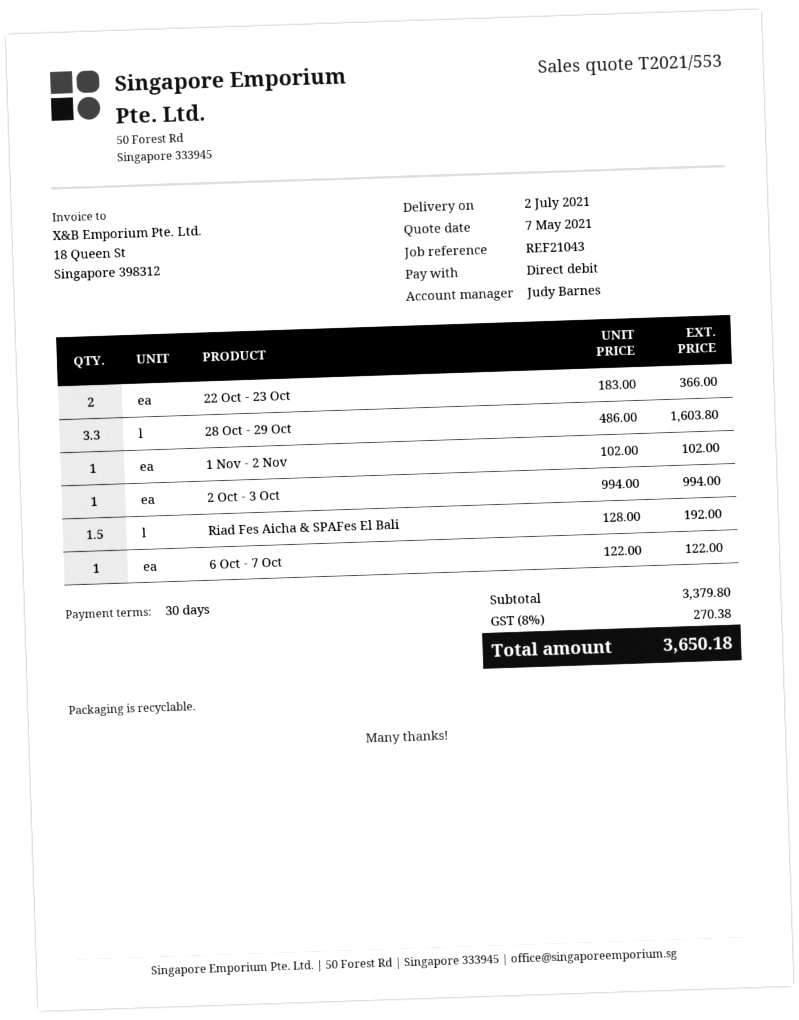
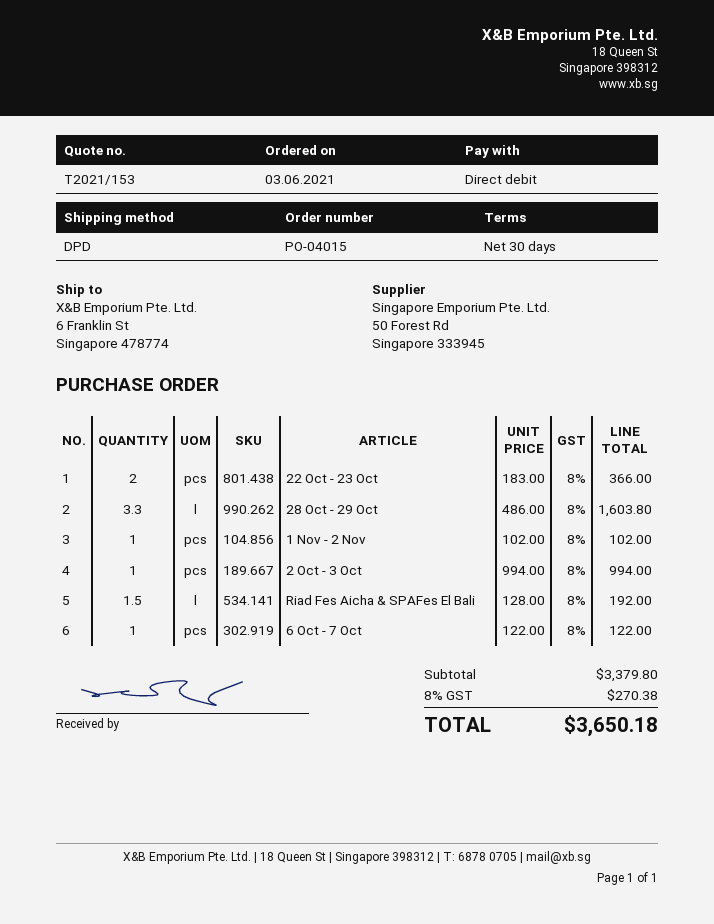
quote number: T2021/553 -> T2021/153

